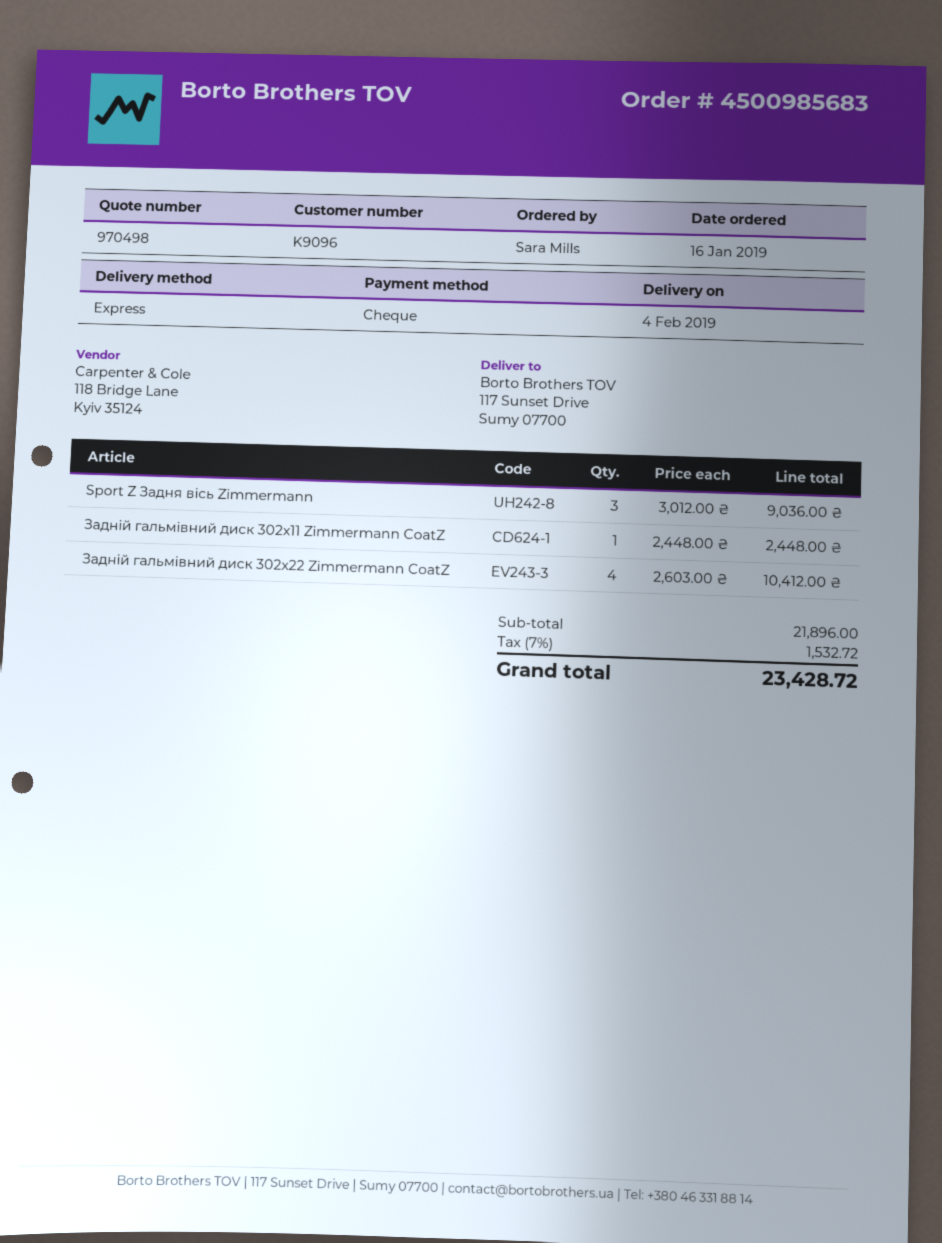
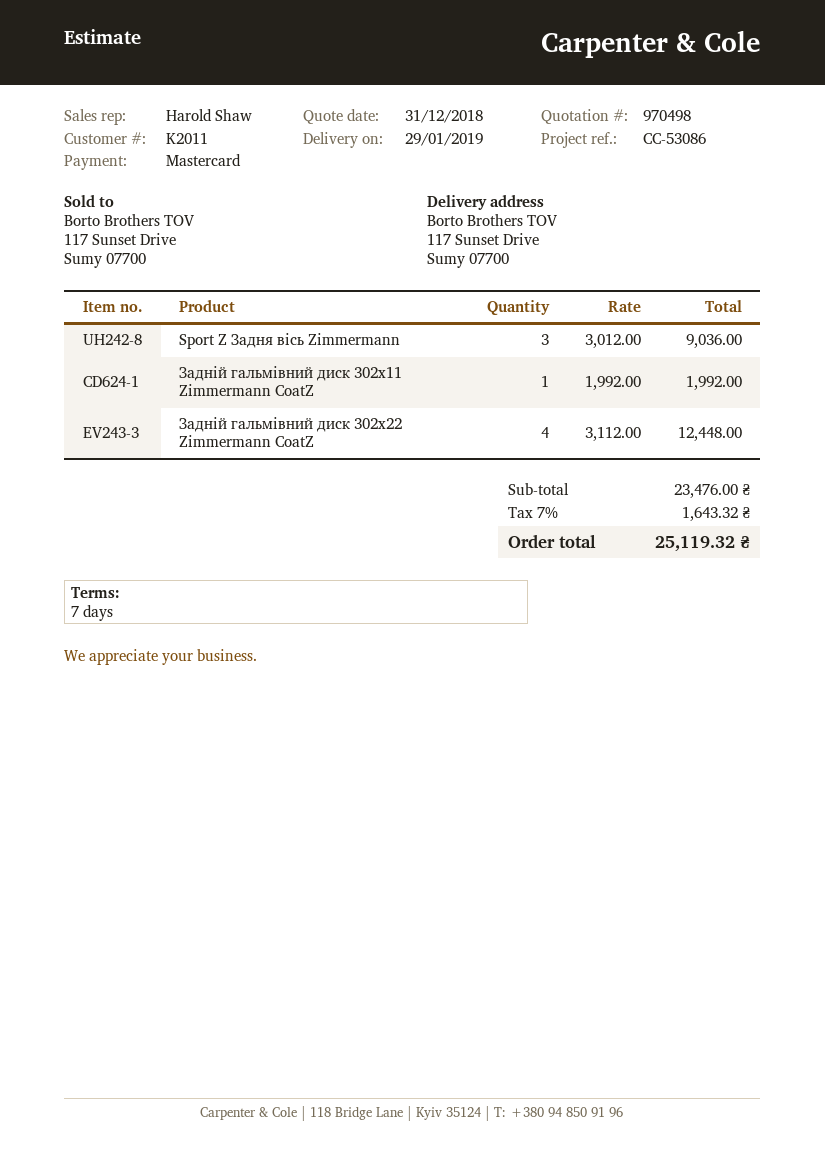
delivery date: 2019-02-04 -> 2019-01-29
customer number: K9096 -> K2011
payment method: cheque -> Mastercard
Задній гальмівний диск 302x11 Zimmermann CoatZ: 1 x 2448.00 = 2448.00 -> 1 x 1992.00 = 1992.00
Задній гальмівний диск 302x22 Zimmermann CoatZ: 4 x 2603.00 = 10412.00 -> 4 x 3112.00 = 12448.00
subtotal: 21896.00 -> 23476.00
tax: 7% = 1532.72 -> 7% = 1643.32
total: 23428.72 -> 25119.32

